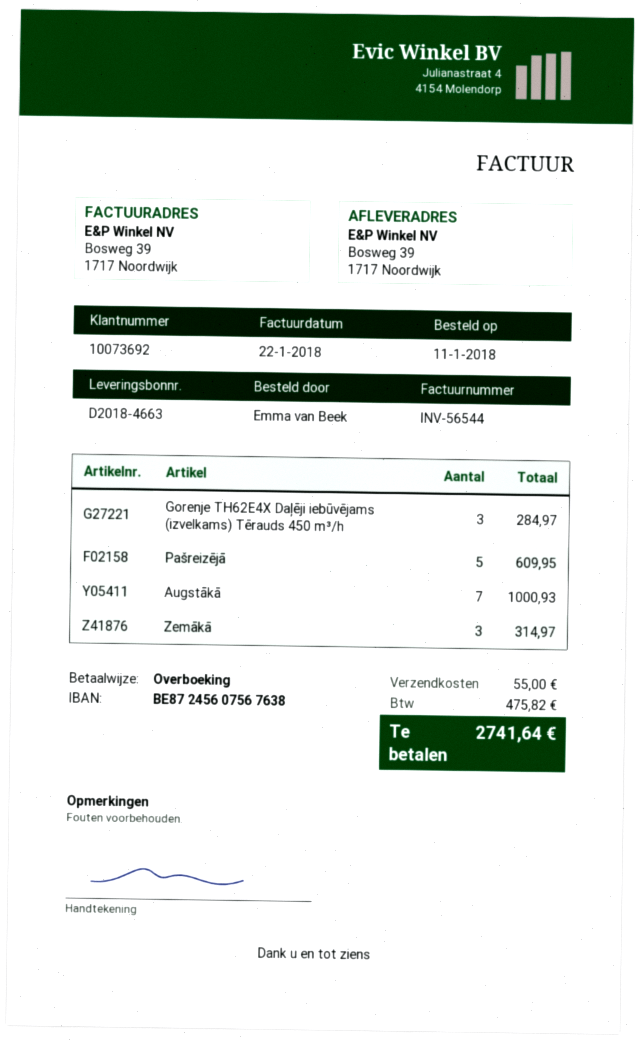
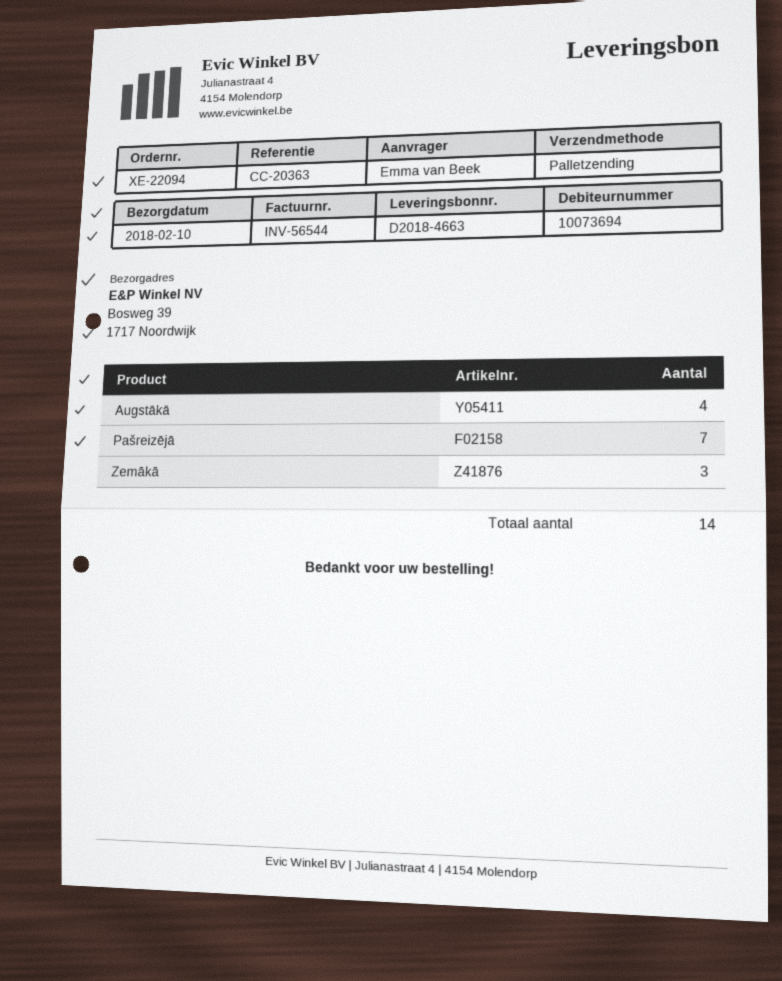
customer number: 10073692 -> 10073694
Gorenje TH62E4X Daļēji iebūvējams (izvelkams) Tērauds 450 m³/h: 3 -> none
Pašreizējā: 5 -> 7
Augstākā: 7 -> 4

